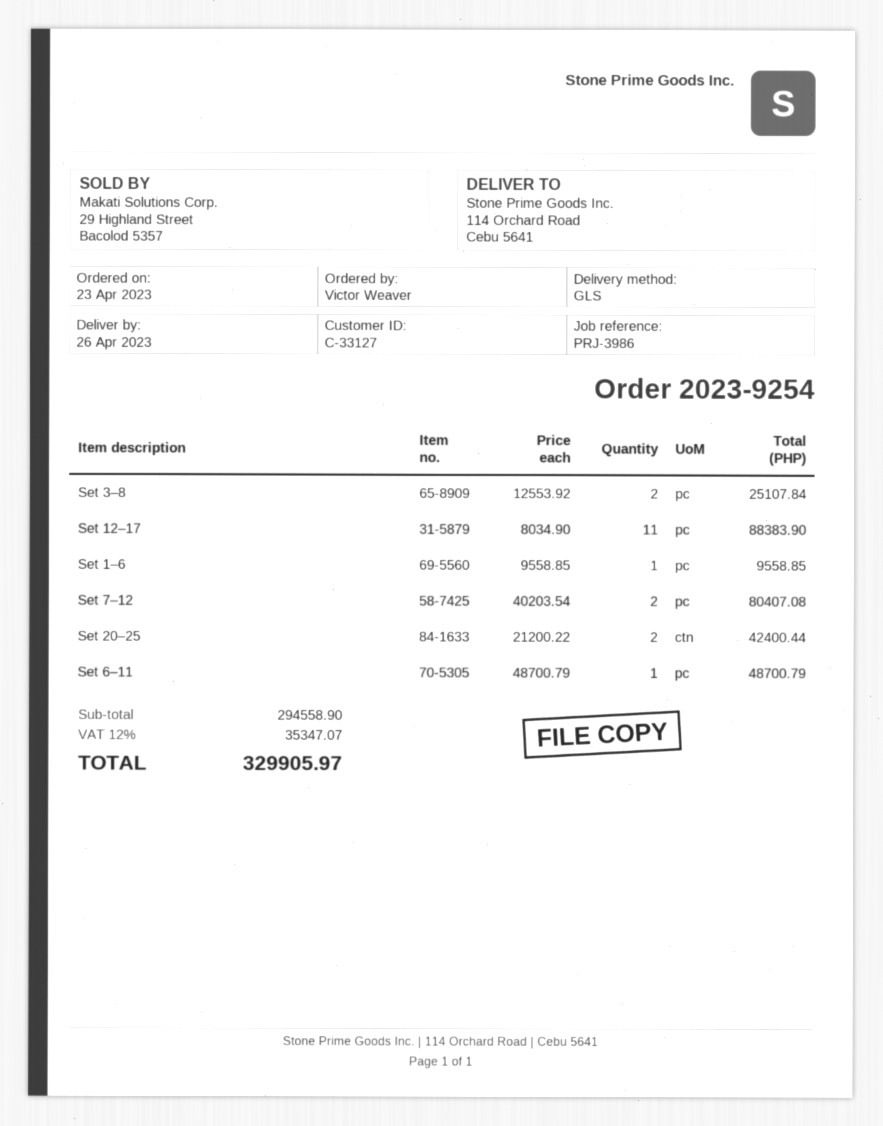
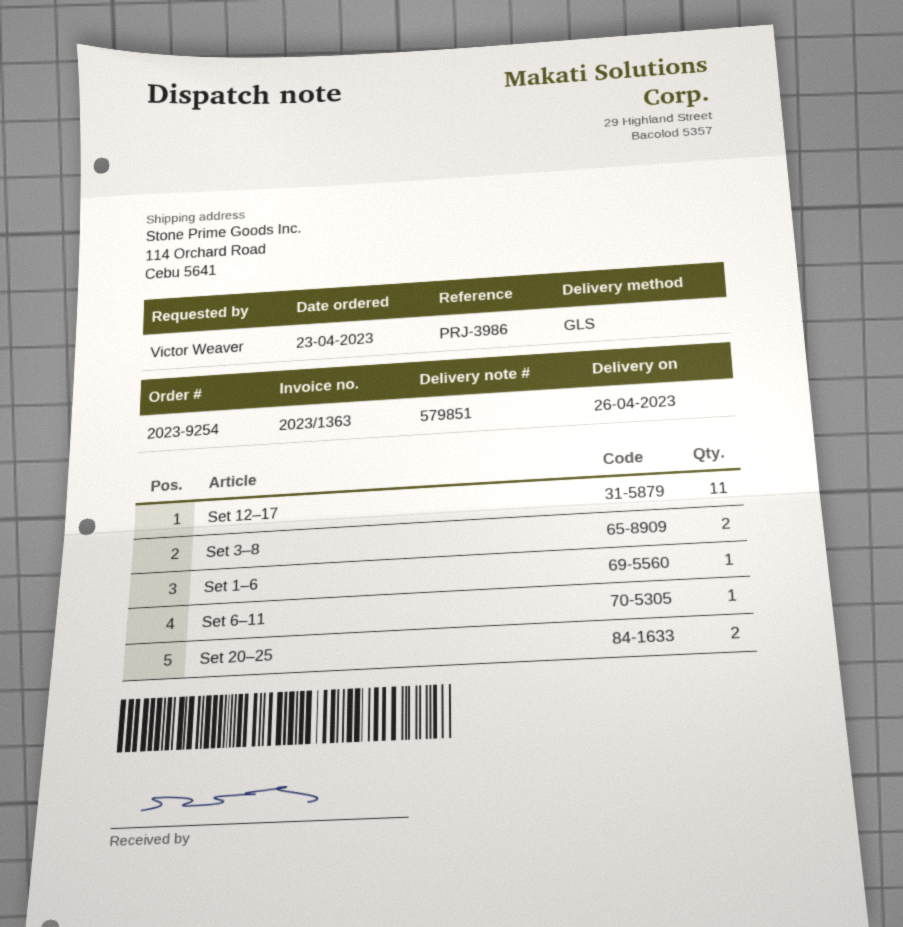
Set 7–12: 2 -> none

